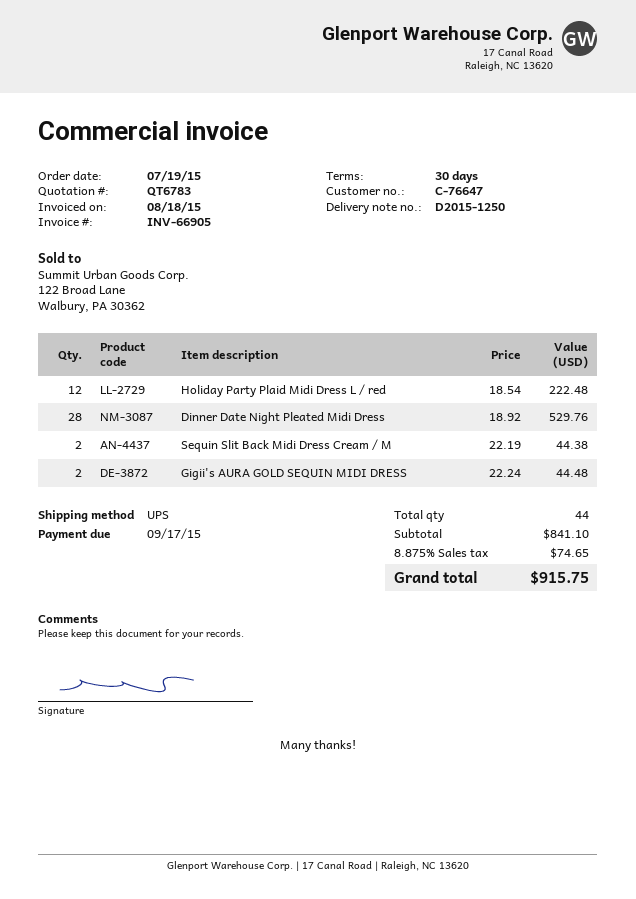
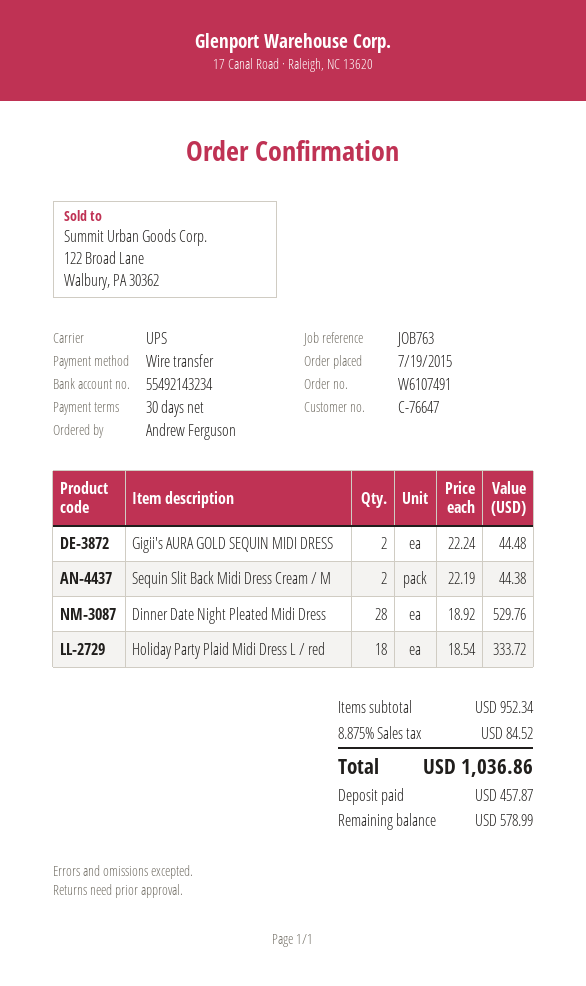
Holiday Party Plaid Midi Dress L / red: 12 x 18.54 = 222.48 -> 18 x 18.54 = 333.72
subtotal: 841.10 -> 952.34
tax: 8.875% = 74.65 -> 8.875% = 84.52
total: 915.75 -> 1036.86

